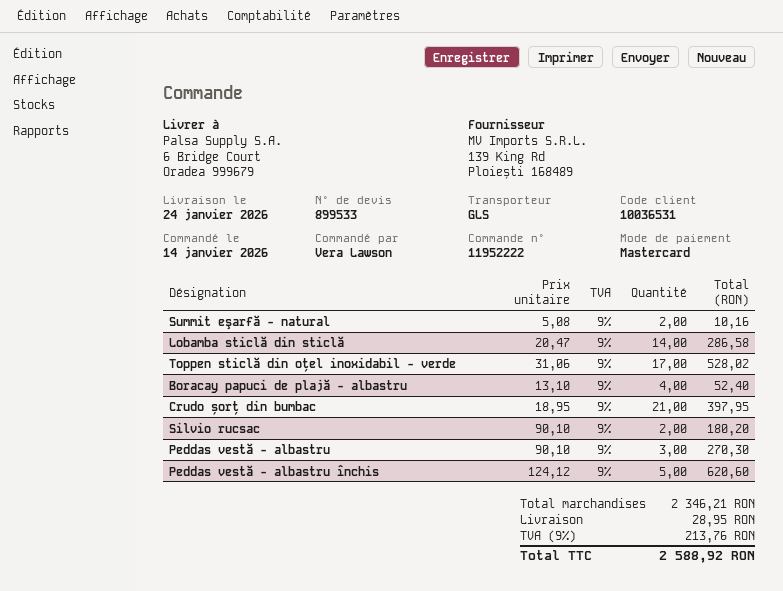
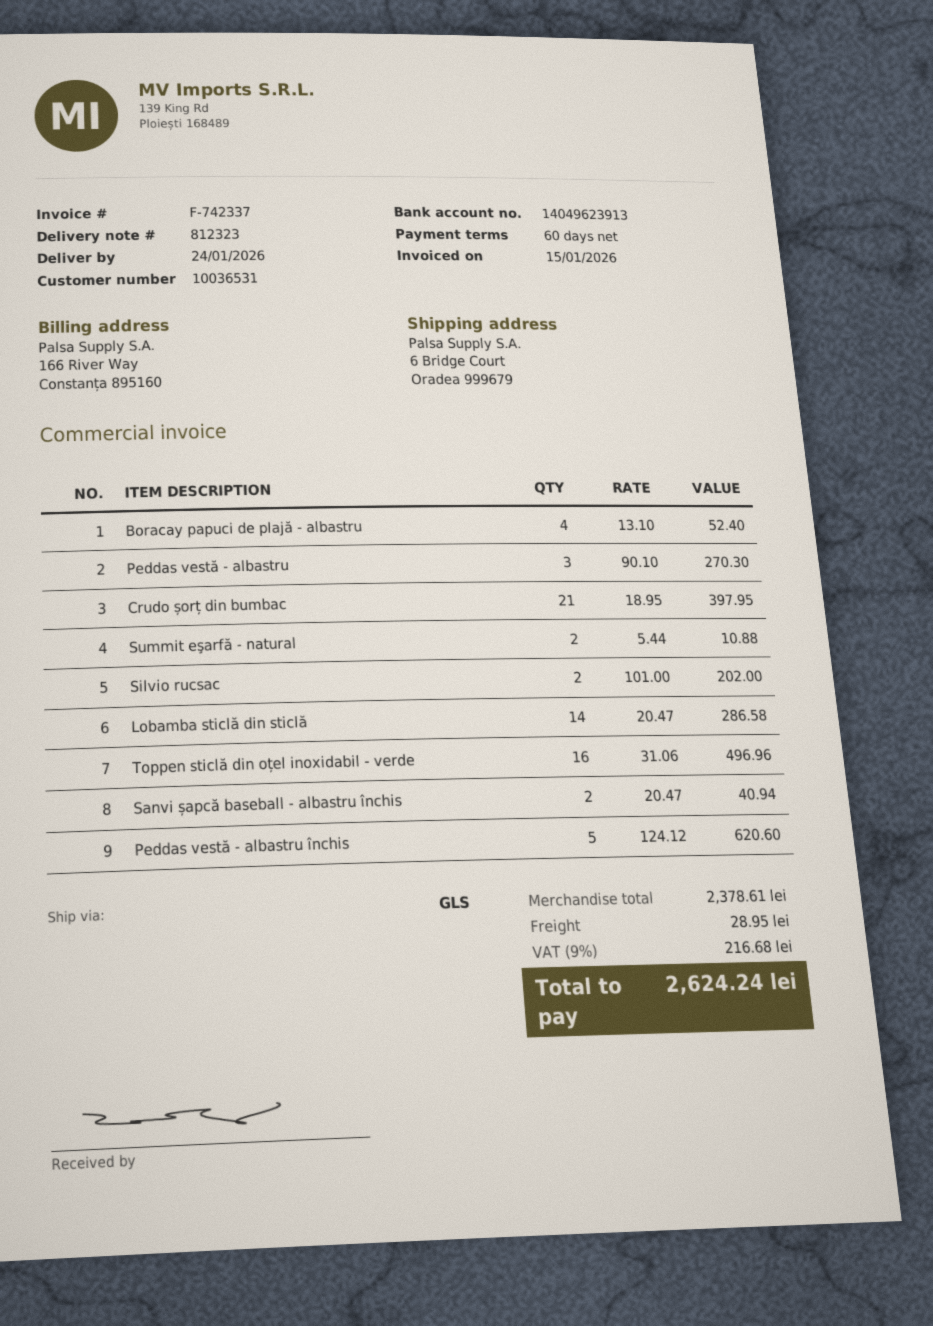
Summit eşarfă - natural: 2 x 5.08 = 10.16 -> 2 x 5.44 = 10.88
Toppen sticlă din oțel inoxidabil - verde: 17 x 31.06 = 528.02 -> 16 x 31.06 = 496.96
Silvio rucsac: 2 x 90.10 = 180.20 -> 2 x 101.00 = 202.00
Sanvi șapcă baseball - albastru închis: none -> 2 x 20.47 = 40.94
subtotal: 2346.21 -> 2378.61
tax: 9% = 213.76 -> 9% = 216.68
total: 2588.92 -> 2624.24

